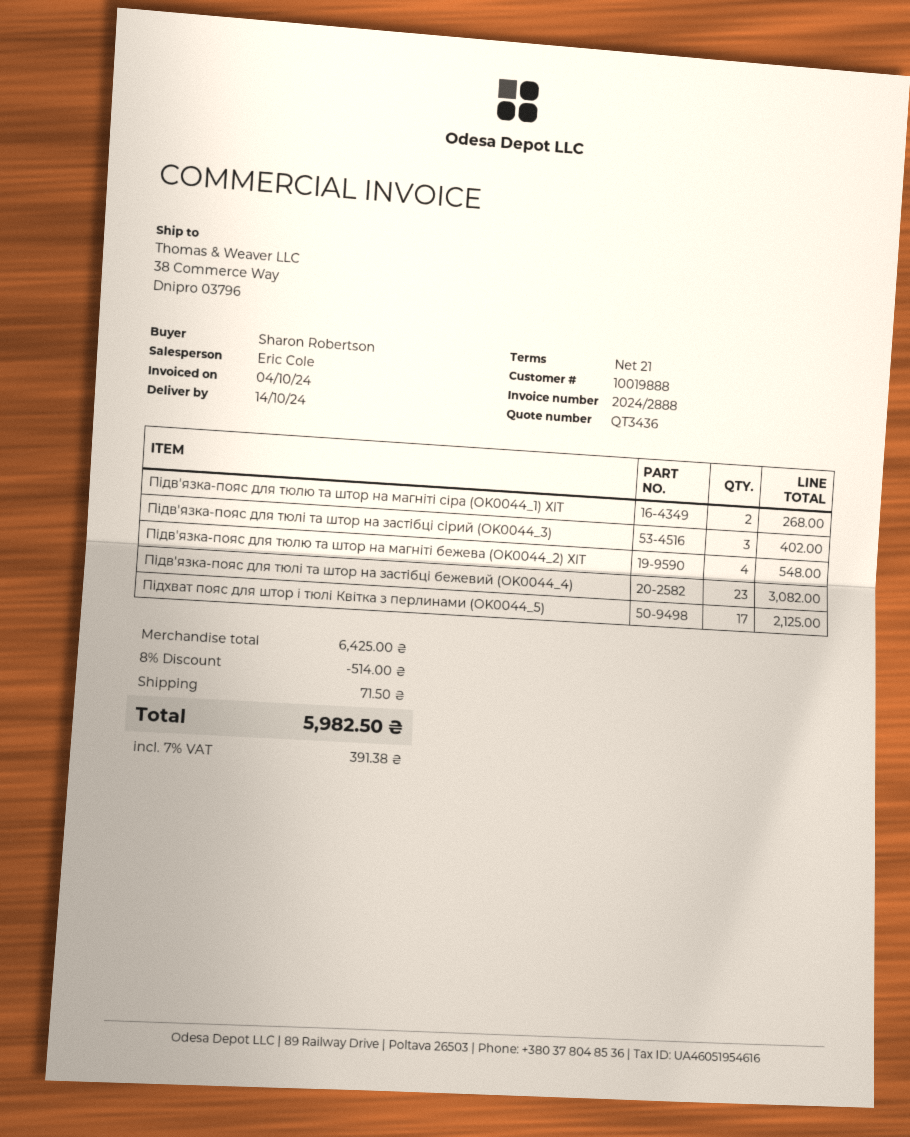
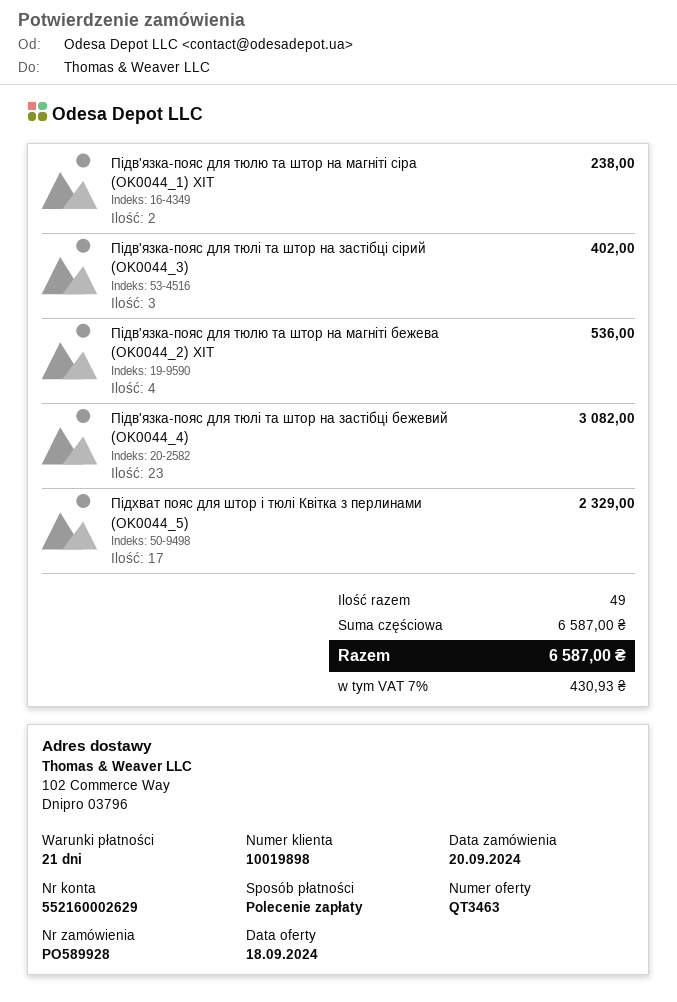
quote number: QT3436 -> QT3463
customer number: 10019888 -> 10019898
ship to: 38 Commerce Way, Dnipro 03796 -> 102 Commerce Way, Dnipro 03796
Підв'язка-пояс для тюлю та штор на магніті сіра (OK0044_1) ХІТ: 2 for 268.00 -> 2 for 238.00
Підв'язка-пояс для тюлю та штор на магніті бежева (OK0044_2) ХІТ: 4 for 548.00 -> 4 for 536.00
Підхват пояс для штор і тюлі Квітка з перлинами (OK0044_5): 17 for 2125.00 -> 17 for 2329.00
subtotal: 6425.00 -> 6587.00
discount: 8% = 514.00 -> none
shipping: 71.50 -> none
tax: 7% = 391.38 -> 7% = 430.93
total: 5982.50 -> 6587.00

